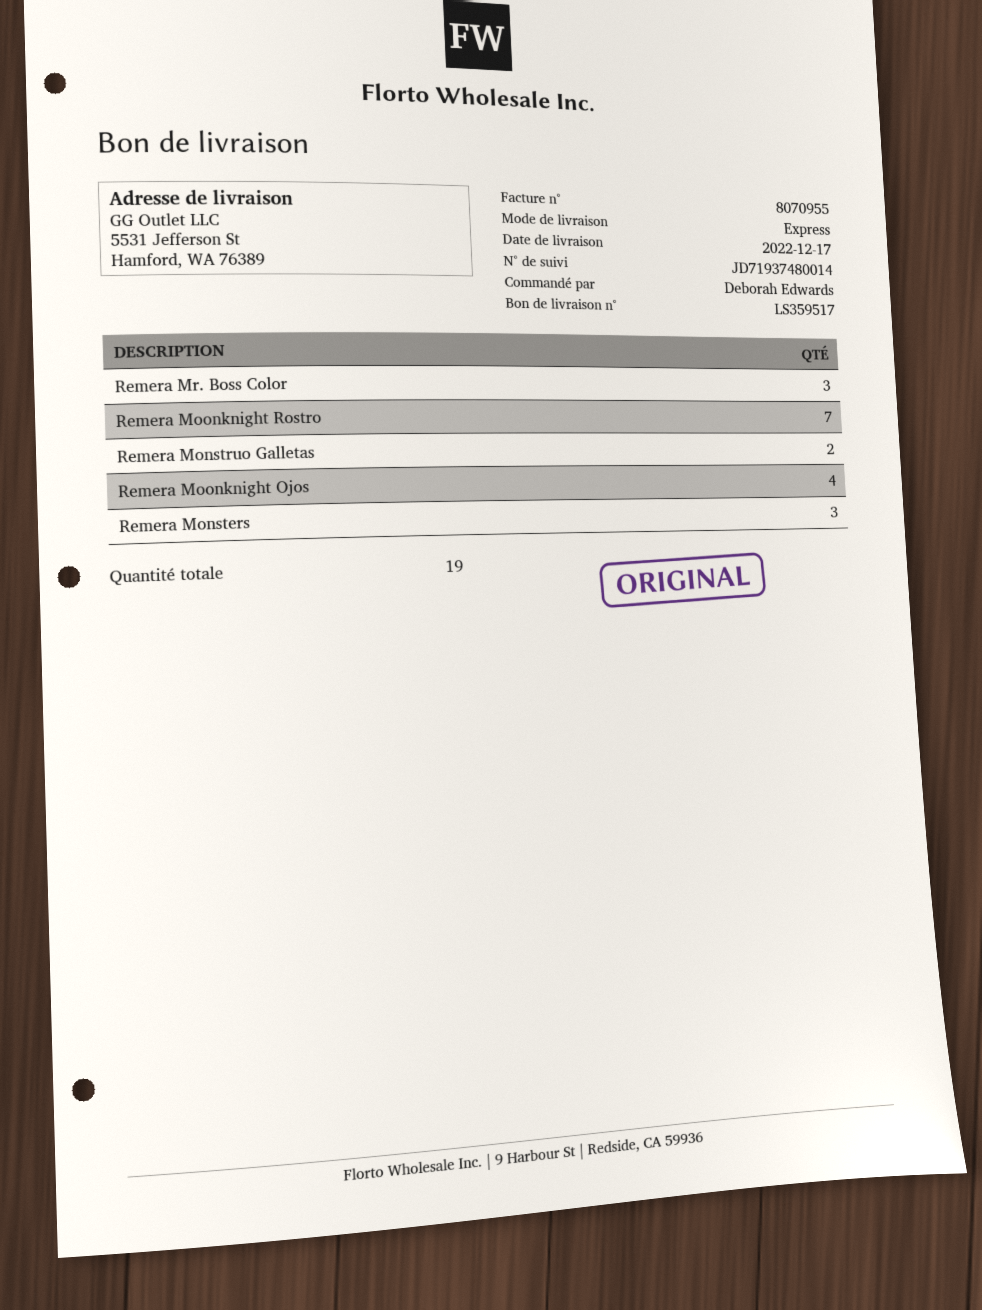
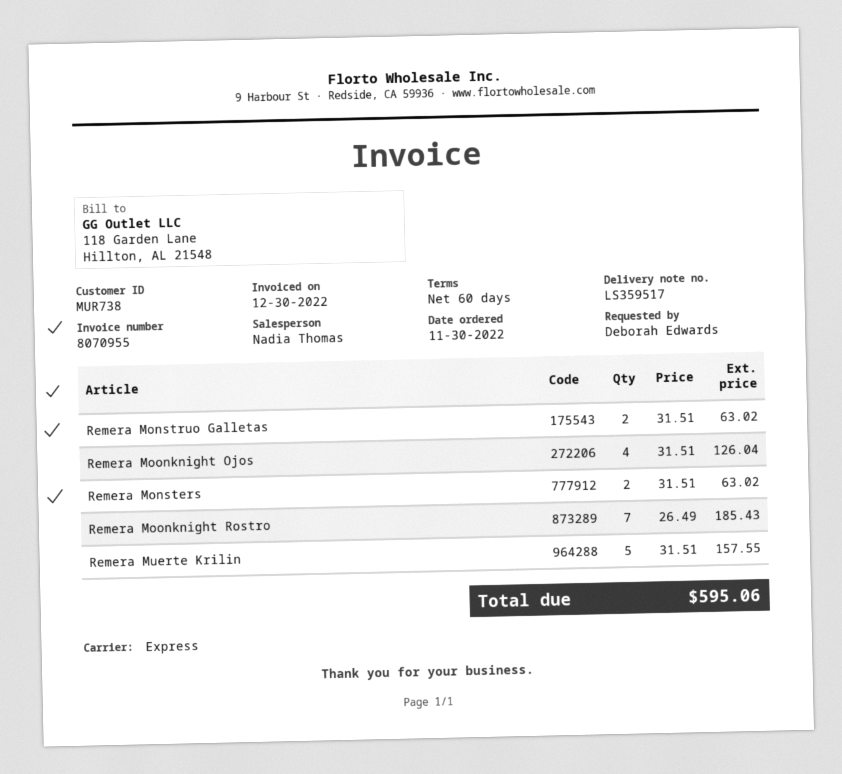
Remera Mr. Boss Color: 3 -> none
Remera Monsters: 3 -> 2
Remera Muerte Krilin: none -> 5

